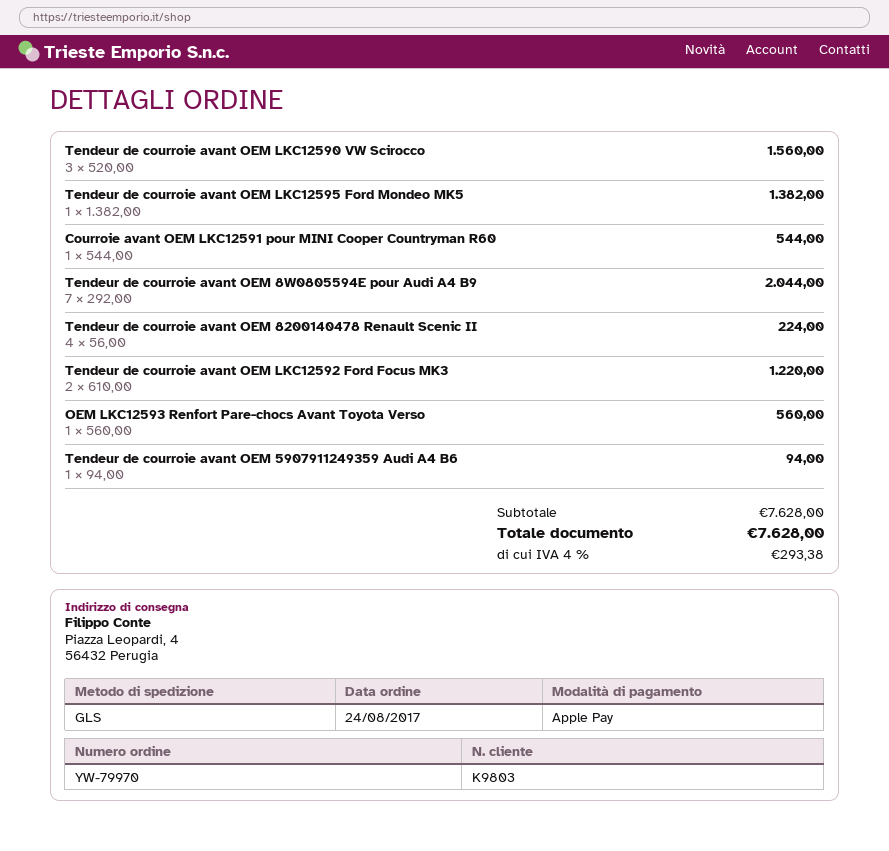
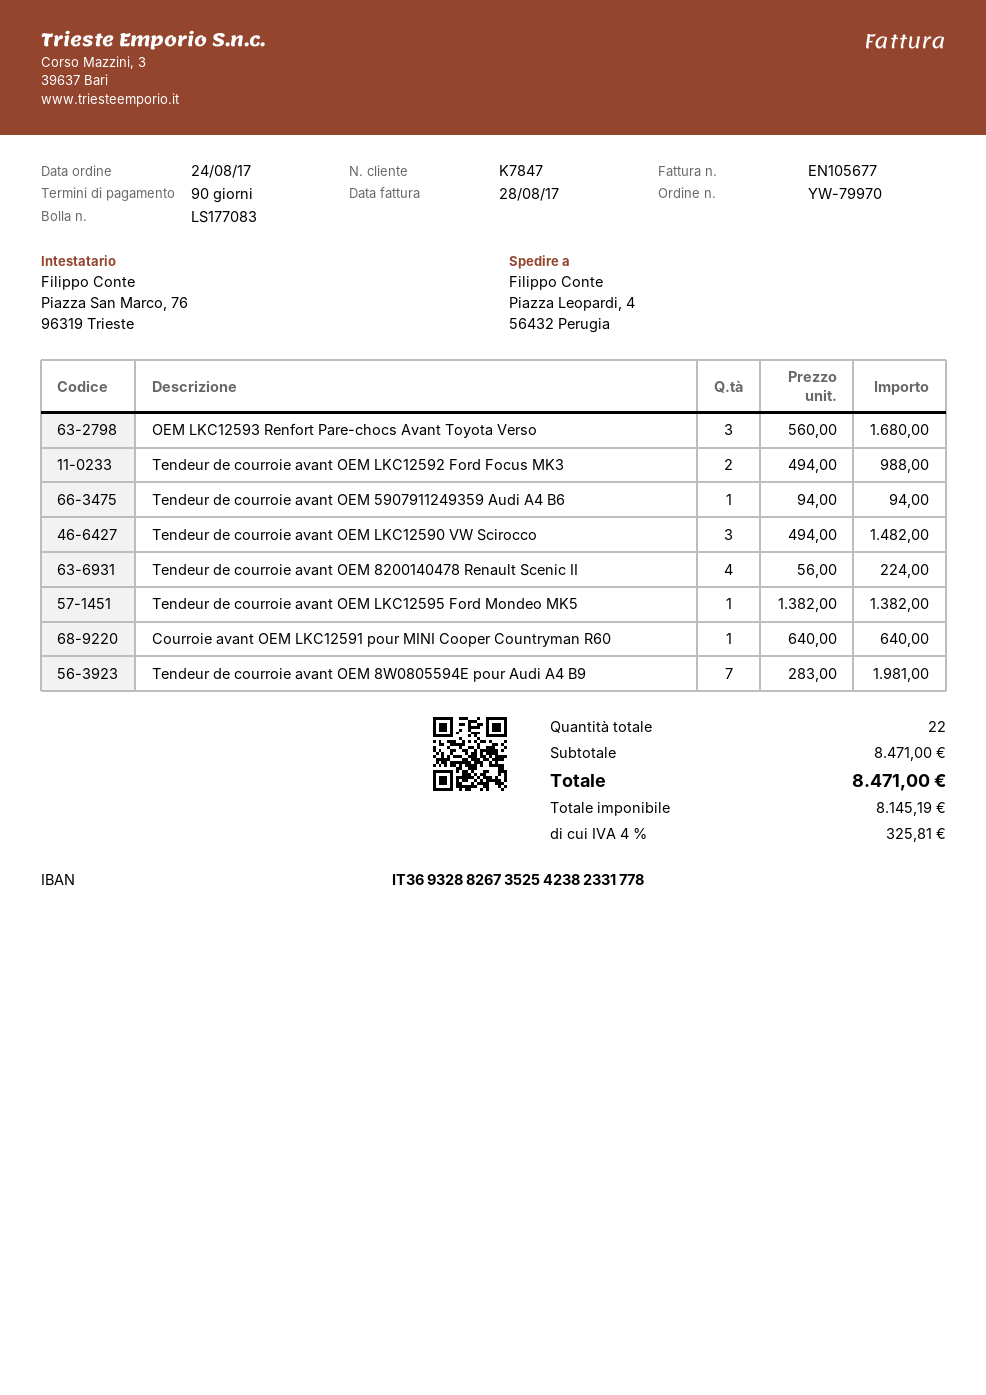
customer number: K9803 -> K7847
Tendeur de courroie avant OEM LKC12590 VW Scirocco: 3 x 520.00 = 1560.00 -> 3 x 494.00 = 1482.00
Courroie avant OEM LKC12591 pour MINI Cooper Countryman R60: 1 x 544.00 = 544.00 -> 1 x 640.00 = 640.00
Tendeur de courroie avant OEM 8W0805594E pour Audi A4 B9: 7 x 292.00 = 2044.00 -> 7 x 283.00 = 1981.00
Tendeur de courroie avant OEM LKC12592 Ford Focus MK3: 2 x 610.00 = 1220.00 -> 2 x 494.00 = 988.00
OEM LKC12593 Renfort Pare-chocs Avant Toyota Verso: 1 x 560.00 = 560.00 -> 3 x 560.00 = 1680.00
subtotal: 7628.00 -> 8471.00
tax: 4% = 293.38 -> 4% = 325.81
total: 7628.00 -> 8471.00

